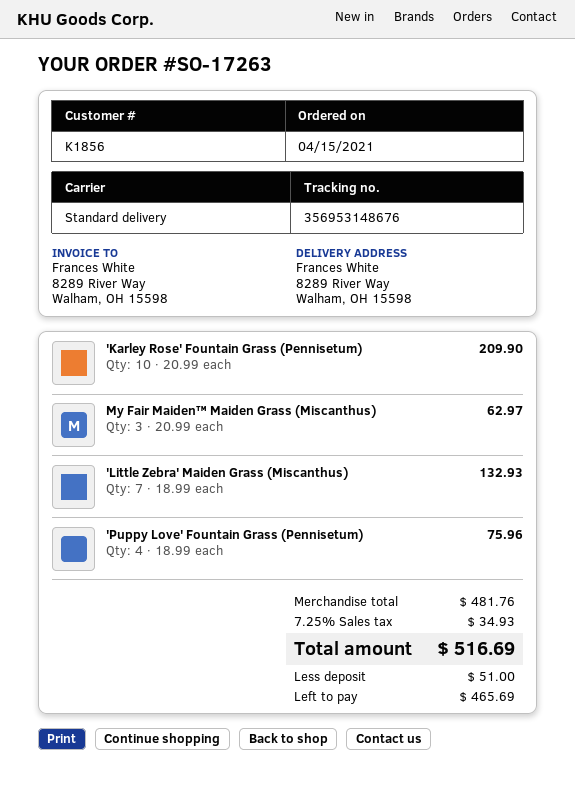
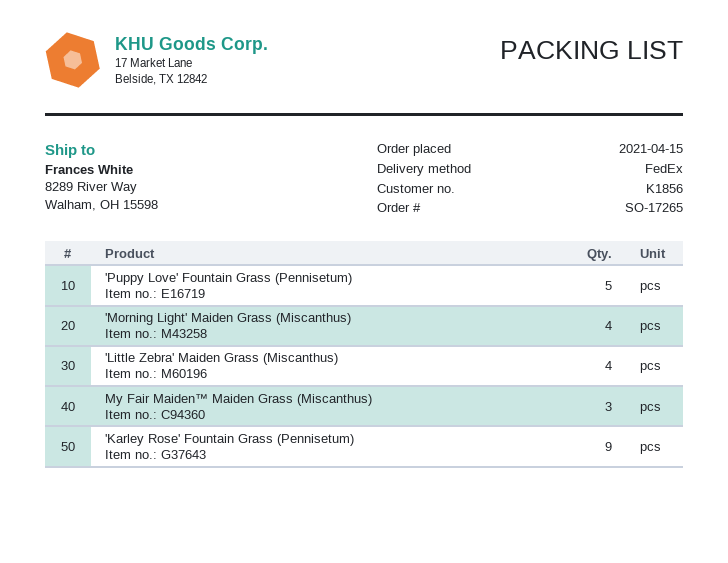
order number: SO-17263 -> SO-17265
shipping method: standard -> FedEx
'Karley Rose' Fountain Grass (Pennisetum): 10 -> 9
'Little Zebra' Maiden Grass (Miscanthus): 7 -> 4
'Puppy Love' Fountain Grass (Pennisetum): 4 -> 5
'Morning Light' Maiden Grass (Miscanthus): none -> 4

